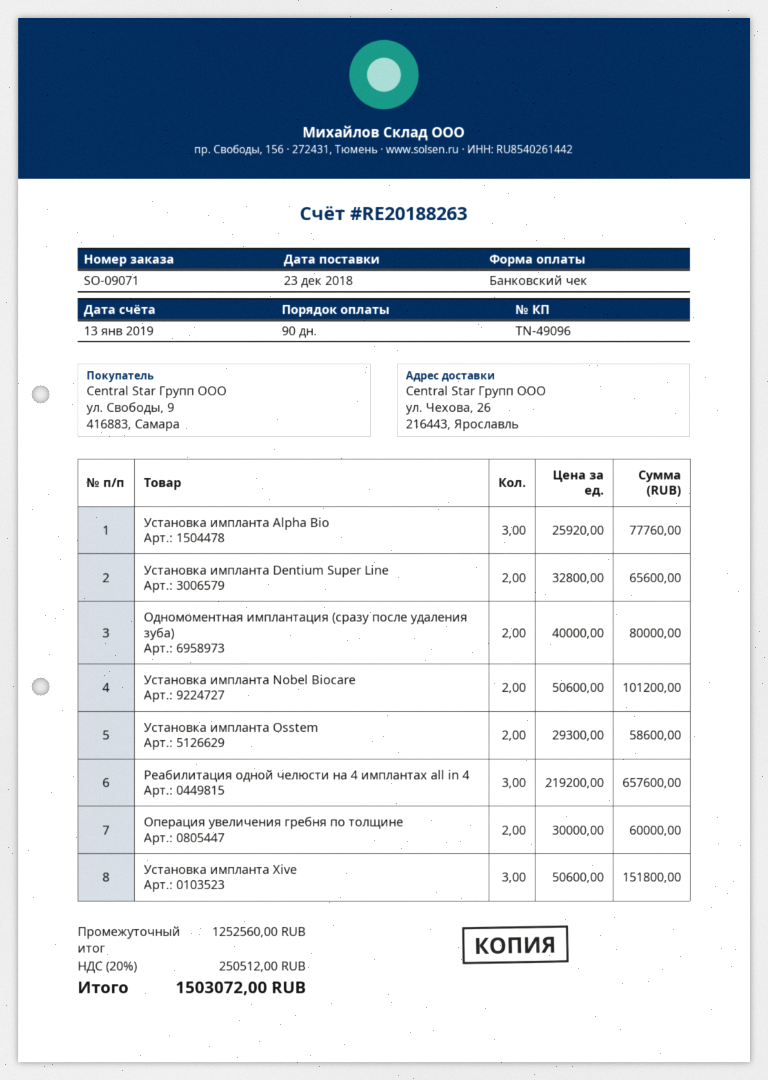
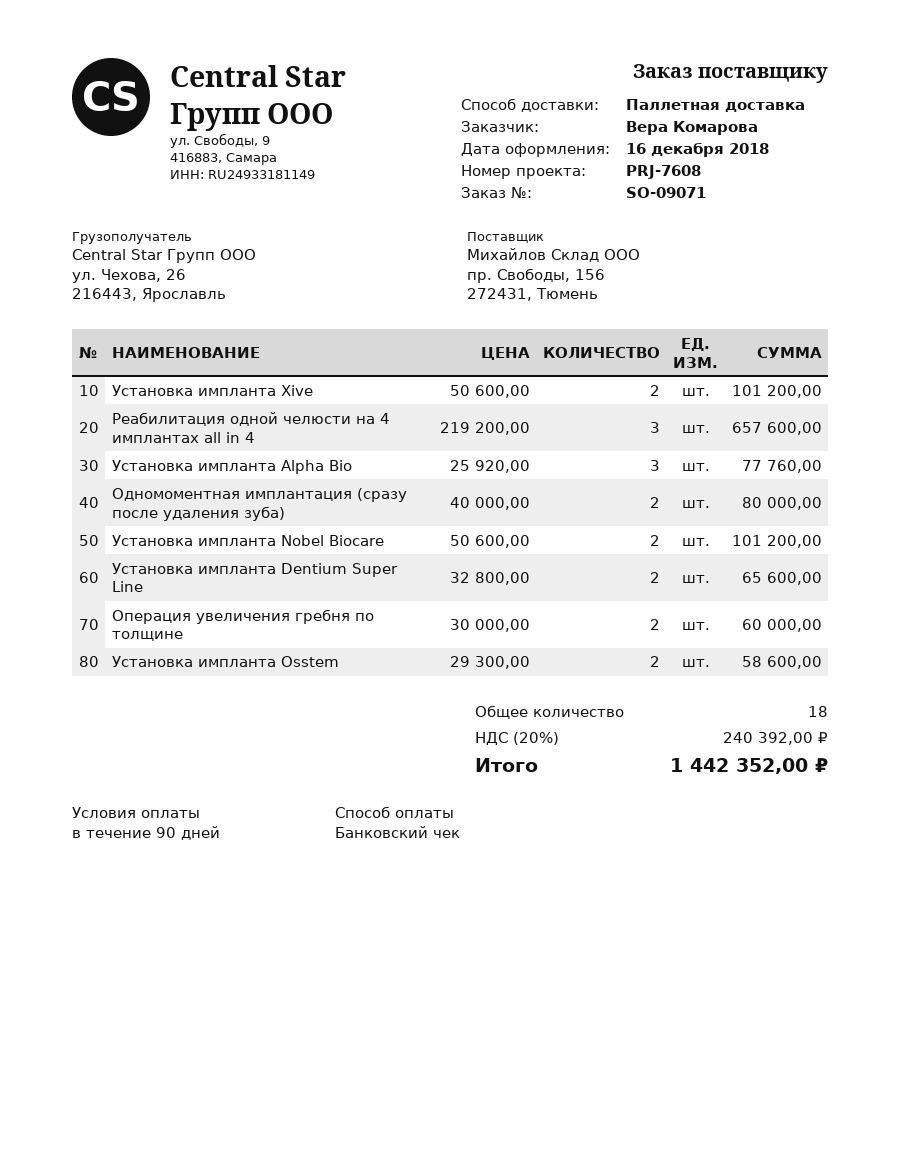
Установка импланта Xive: 3 x 50600.00 = 151800.00 -> 2 x 50600.00 = 101200.00
tax: 20% = 250512.00 -> 20% = 240392.00
total: 1503072.00 -> 1442352.00

